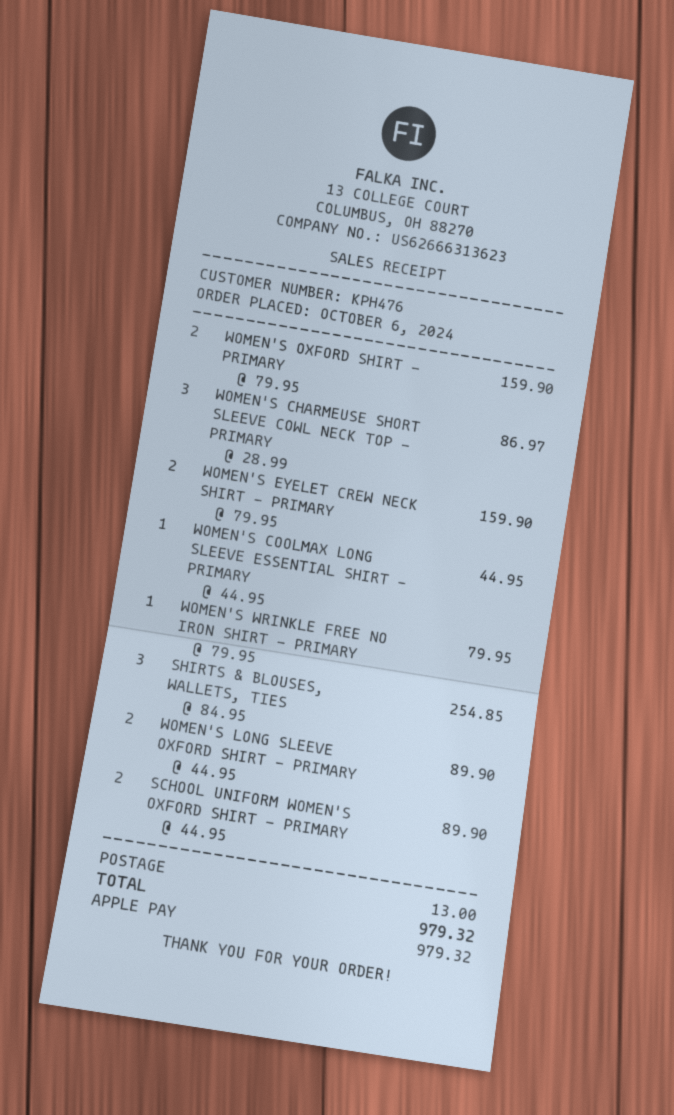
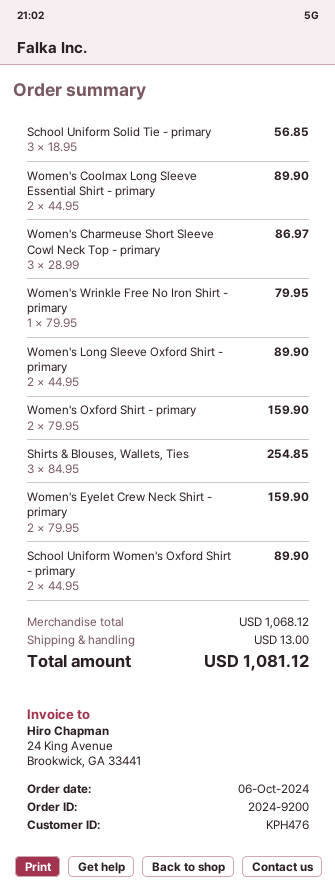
WOMEN'S COOLMAX LONG SLEEVE ESSENTIAL SHIRT - PRIMARY: 1 x 44.95 = 44.95 -> 2 x 44.95 = 89.90
School Uniform Solid Tie - primary: none -> 3 x 18.95 = 56.85
total: 979.32 -> 1081.12

